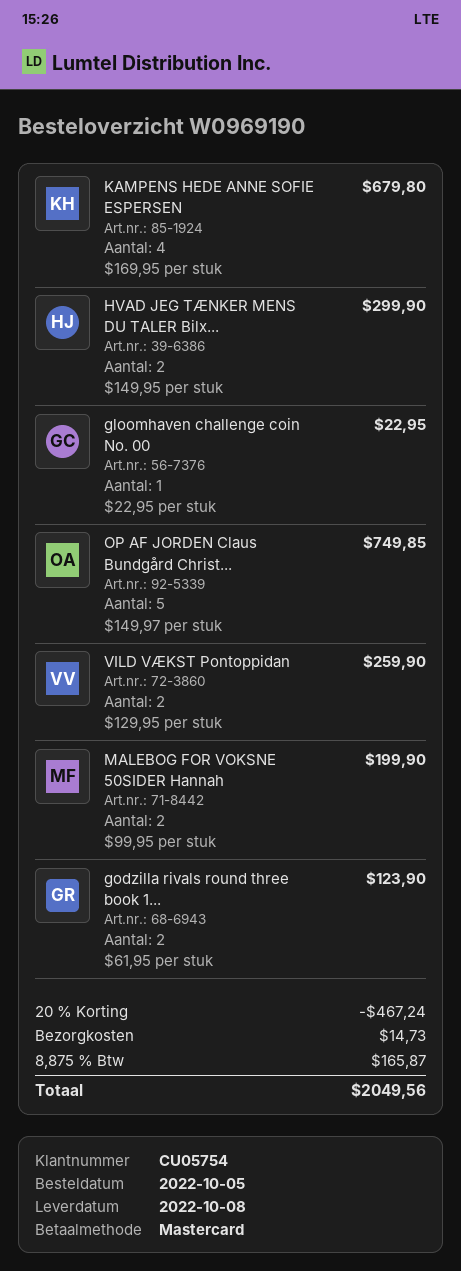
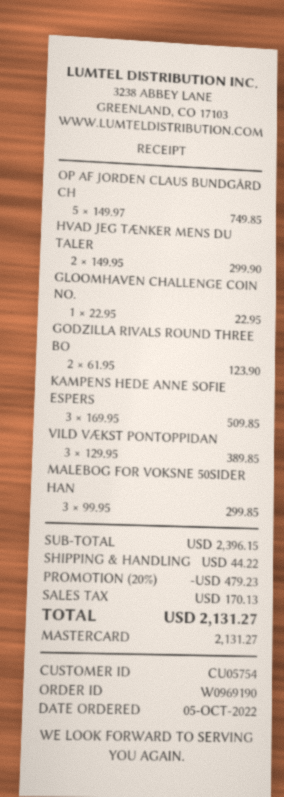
KAMPENS HEDE ANNE SOFIE ESPERSEN: 4 x 169.95 = 679.80 -> 3 x 169.95 = 509.85
VILD VÆKST Pontoppidan: 2 x 129.95 = 259.90 -> 3 x 129.95 = 389.85
MALEBOG FOR VOKSNE 50SIDER Hannah: 2 x 99.95 = 199.90 -> 3 x 99.95 = 299.85
discount: 20% = 467.24 -> 20% = 479.23
shipping: 14.73 -> 44.22
tax: 165.87 -> 170.13
total: 2049.56 -> 2131.27

